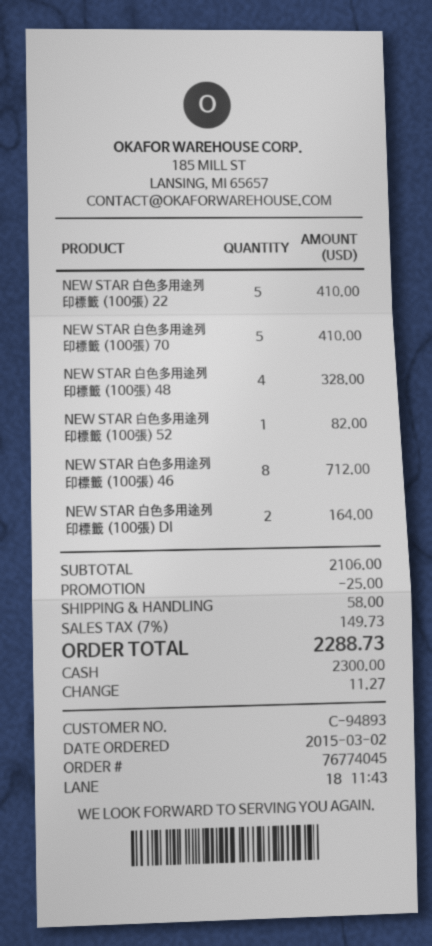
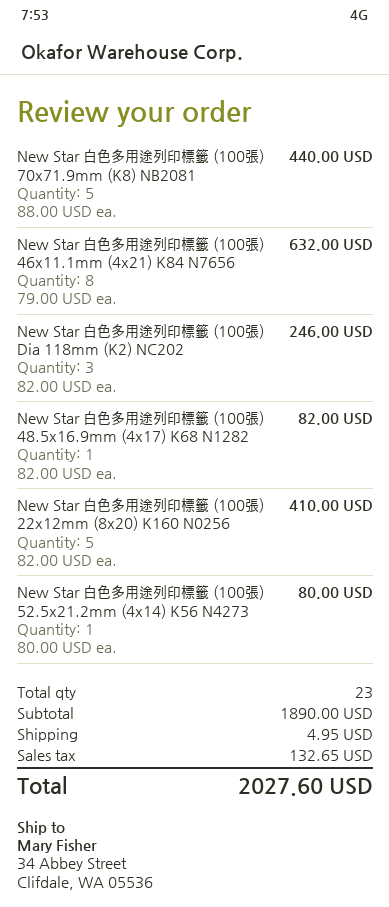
NEW STAR 白色多用途列印標籤 (100張) 70: 5 for 410.00 -> 5 for 440.00
NEW STAR 白色多用途列印標籤 (100張) 48: 4 for 328.00 -> 1 for 82.00
NEW STAR 白色多用途列印標籤 (100張) 52: 1 for 82.00 -> 1 for 80.00
NEW STAR 白色多用途列印標籤 (100張) 46: 8 for 712.00 -> 8 for 632.00
NEW STAR 白色多用途列印標籤 (100張) DI: 2 for 164.00 -> 3 for 246.00
subtotal: 2106.00 -> 1890.00
discount: 25.00 -> none
shipping: 58.00 -> 4.95
tax: 149.73 -> 132.65
total: 2288.73 -> 2027.60

